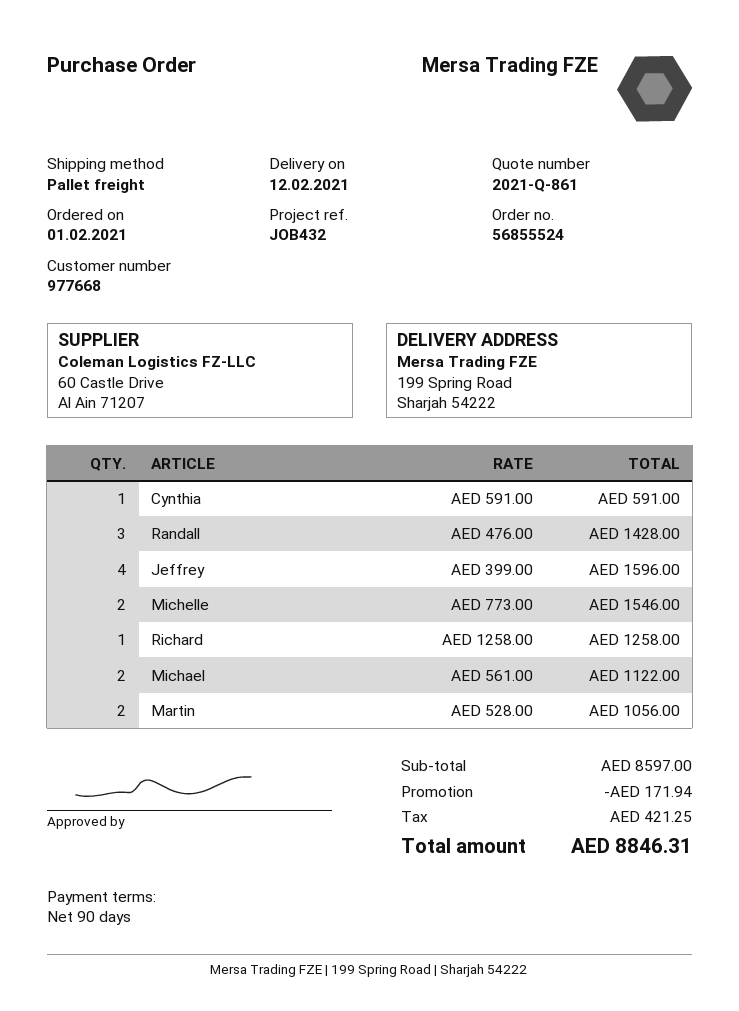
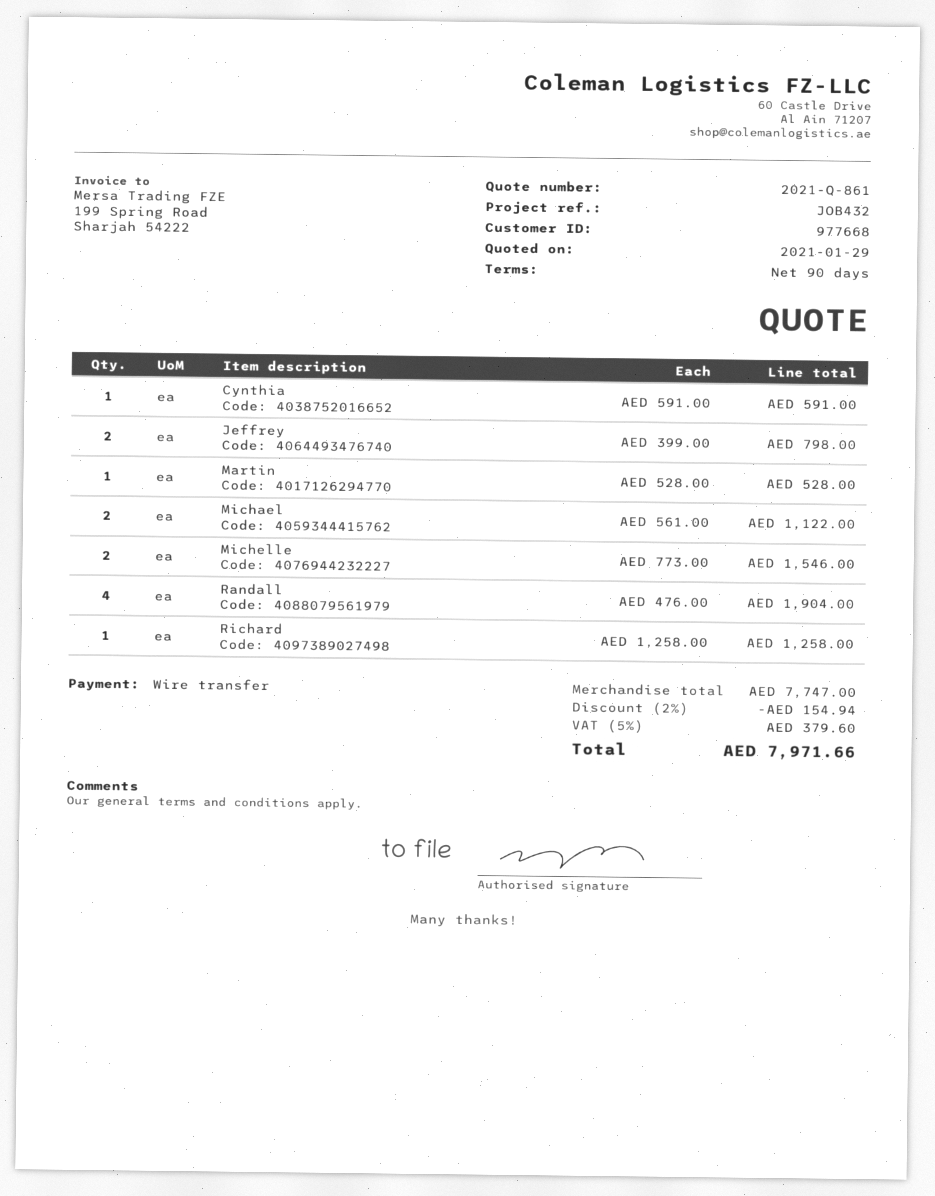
Randall: 3 x 476.00 = 1428.00 -> 4 x 476.00 = 1904.00
Jeffrey: 4 x 399.00 = 1596.00 -> 2 x 399.00 = 798.00
Martin: 2 x 528.00 = 1056.00 -> 1 x 528.00 = 528.00
subtotal: 8597.00 -> 7747.00
discount: 171.94 -> 154.94
tax: 421.25 -> 379.60
total: 8846.31 -> 7971.66

